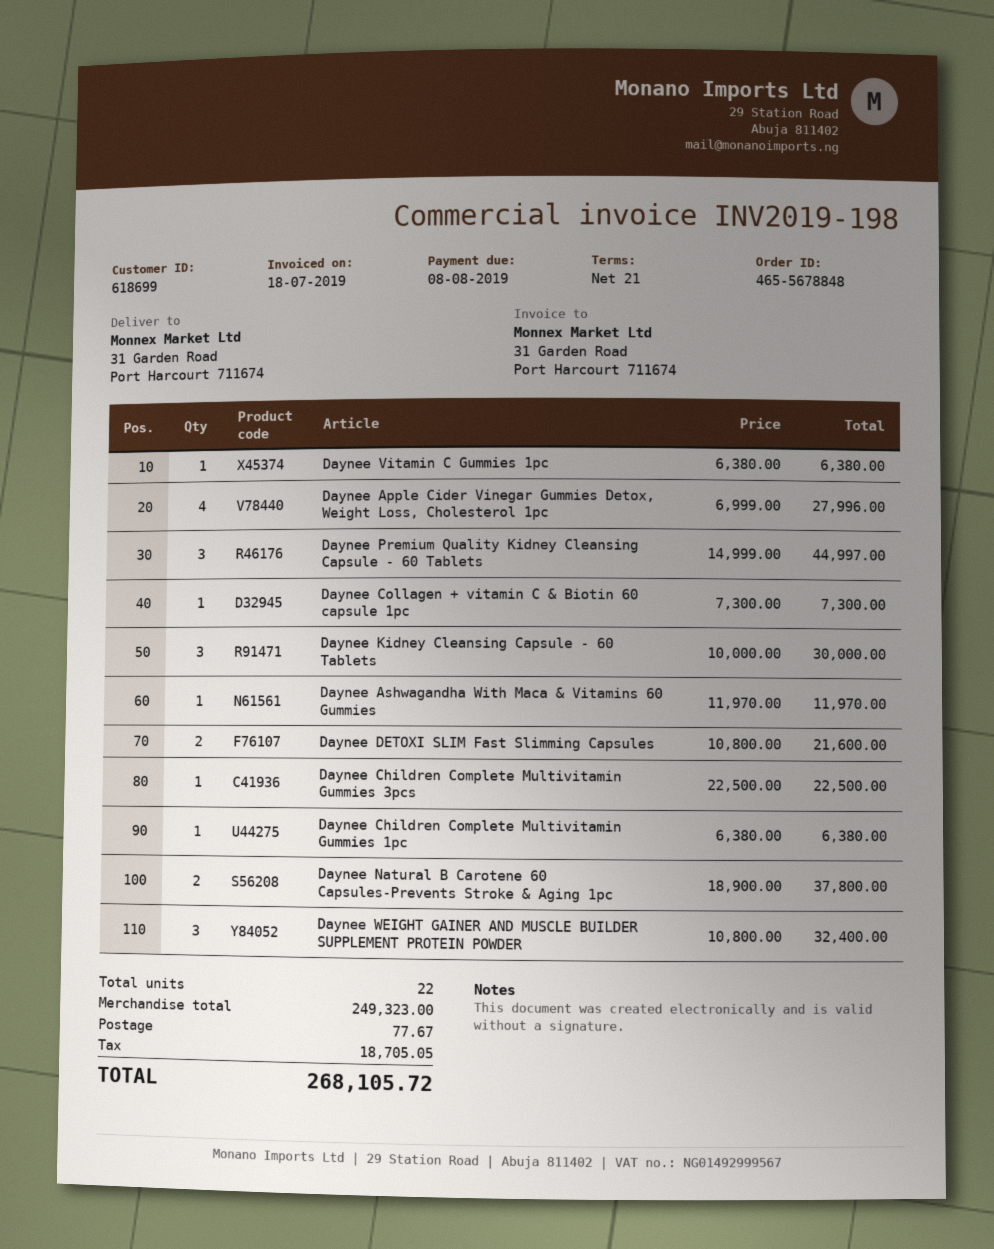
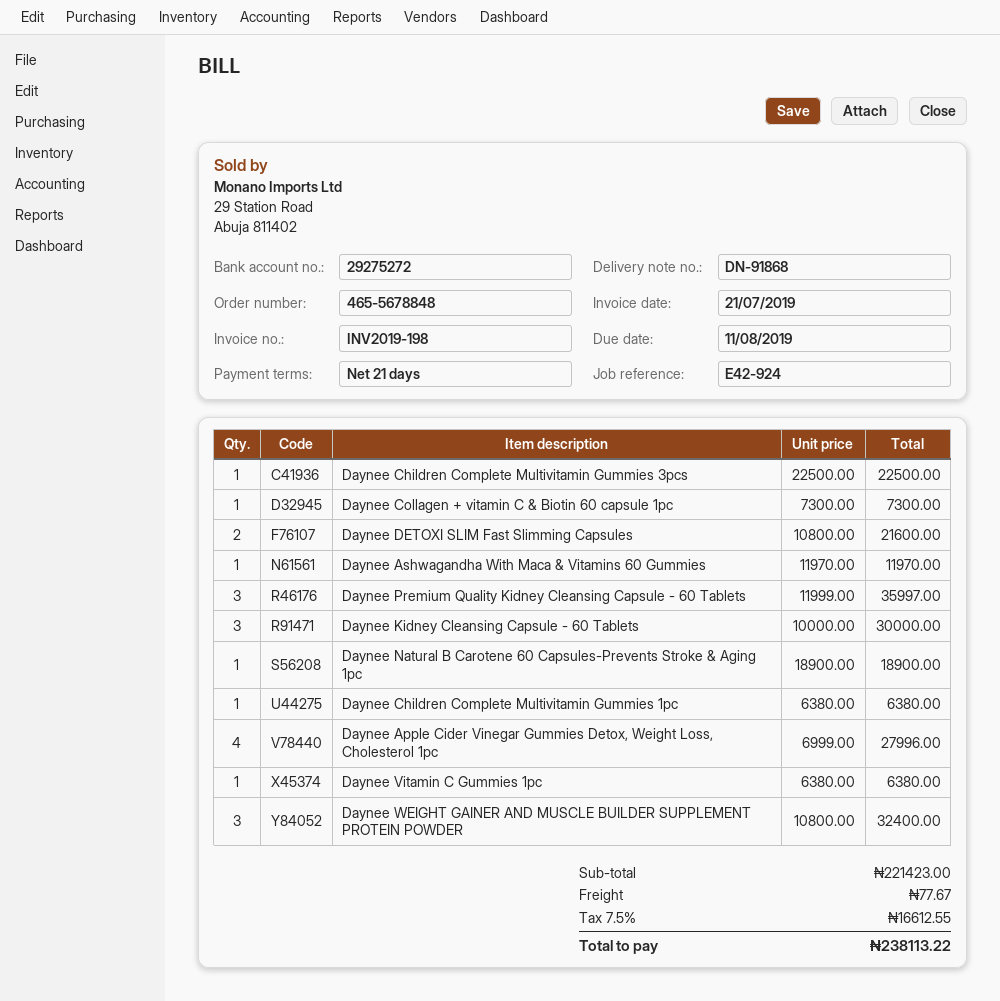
invoice date: 2019-07-18 -> 2019-07-21
due date: 2019-08-08 -> 2019-08-11
Daynee Premium Quality Kidney Cleansing Capsule - 60 Tablets: 3 x 14999.00 = 44997.00 -> 3 x 11999.00 = 35997.00
Daynee Natural B Carotene 60 Capsules-Prevents Stroke & Aging 1pc: 2 x 18900.00 = 37800.00 -> 1 x 18900.00 = 18900.00
subtotal: 249323.00 -> 221423.00
tax: 18705.05 -> 16612.55
total: 268105.72 -> 238113.22

